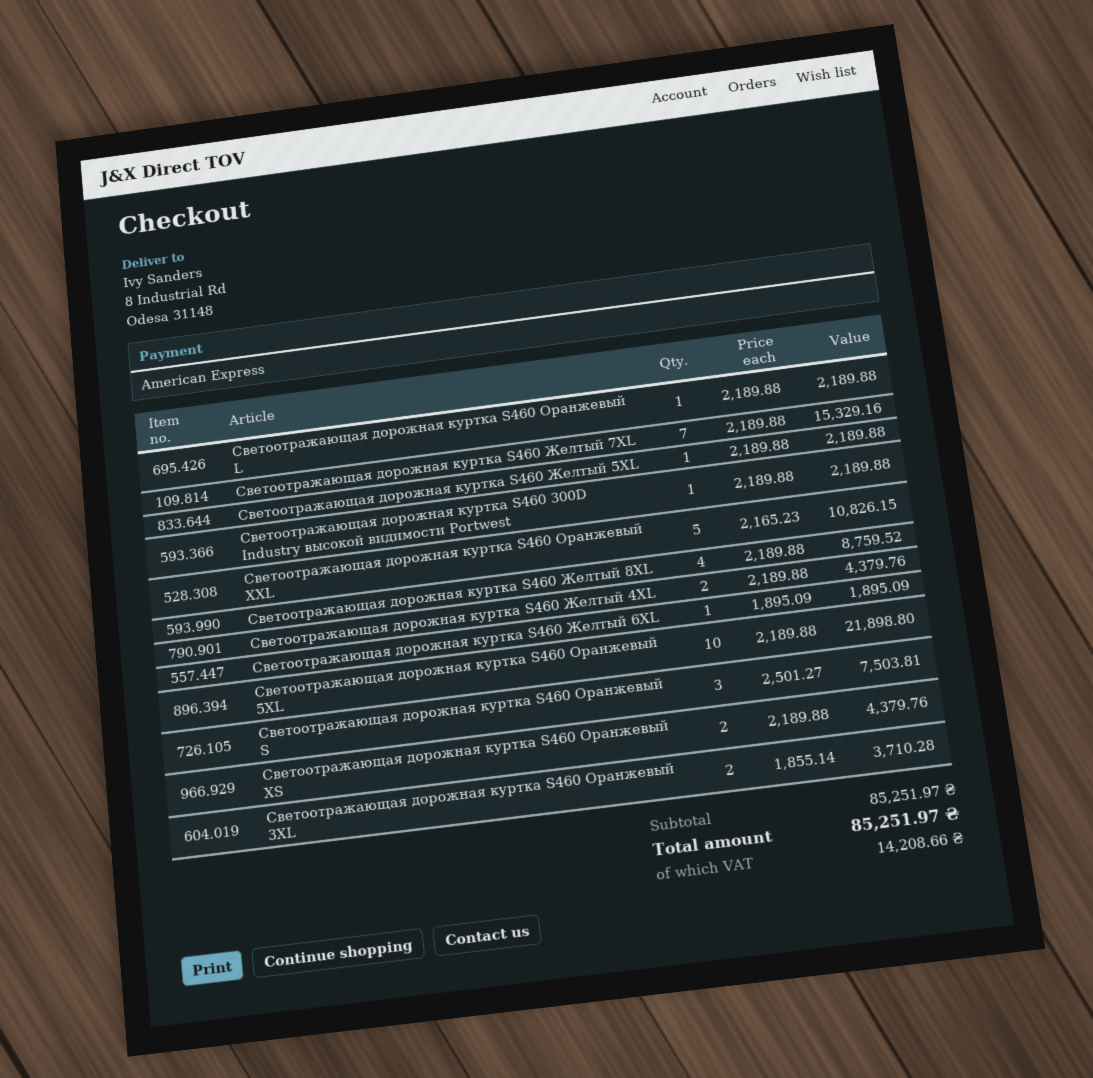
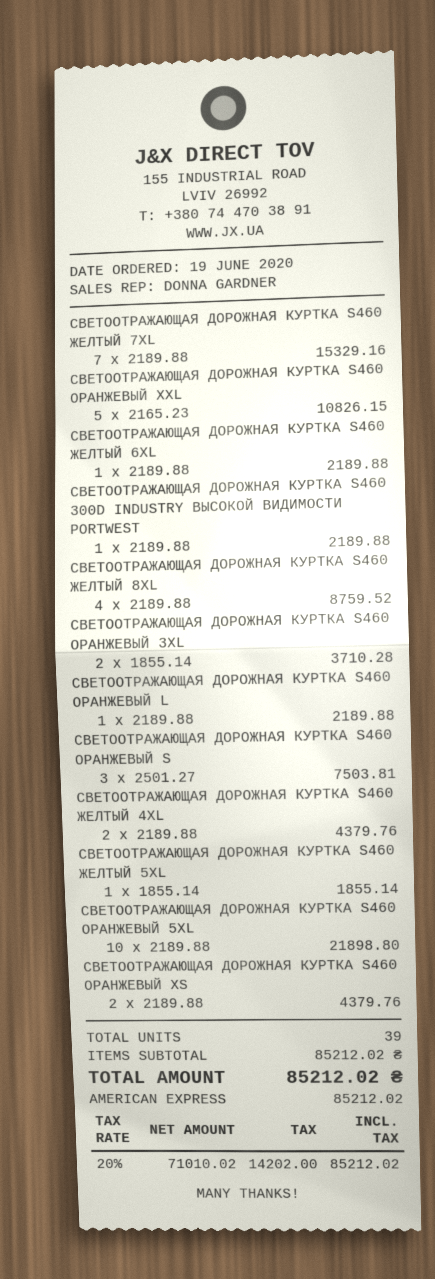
Светоотражающая дорожная куртка S460 Желтый 5XL: 1 x 2189.88 = 2189.88 -> 1 x 1855.14 = 1855.14
Светоотражающая дорожная куртка S460 Желтый 6XL: 1 x 1895.09 = 1895.09 -> 1 x 2189.88 = 2189.88
subtotal: 85251.97 -> 85212.02
tax: 14208.66 -> 14202.00
total: 85251.97 -> 85212.02

